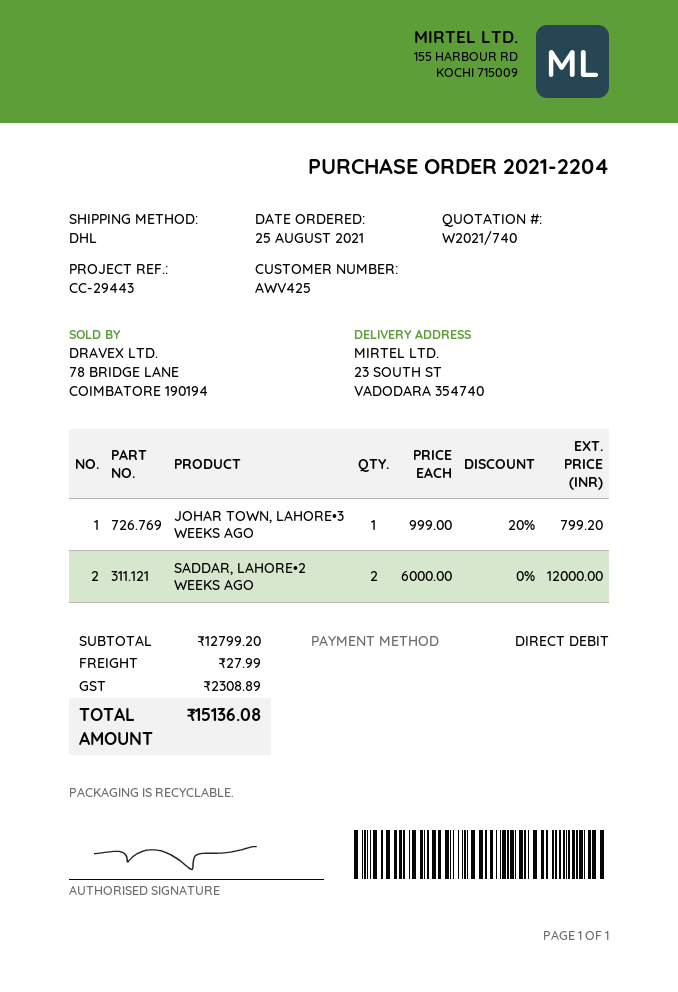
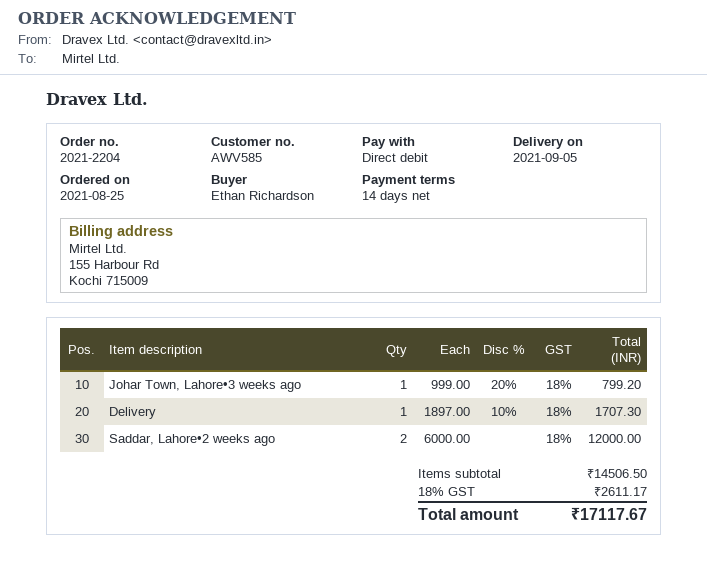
customer number: AWV425 -> AWV585
Delivery: none -> 1 x 1897.00 - 10% = 1707.30
subtotal: 12799.20 -> 14506.50
shipping: 27.99 -> none
tax: 2308.89 -> 2611.17
total: 15136.08 -> 17117.67

